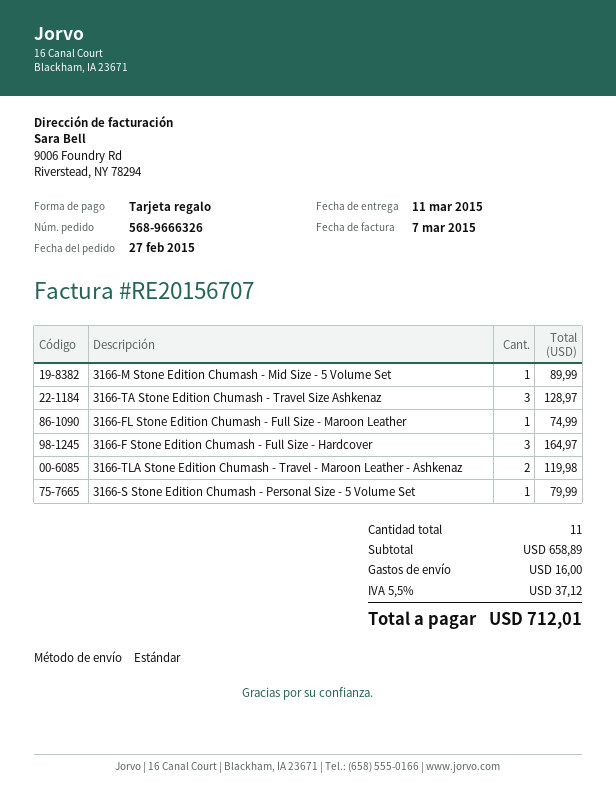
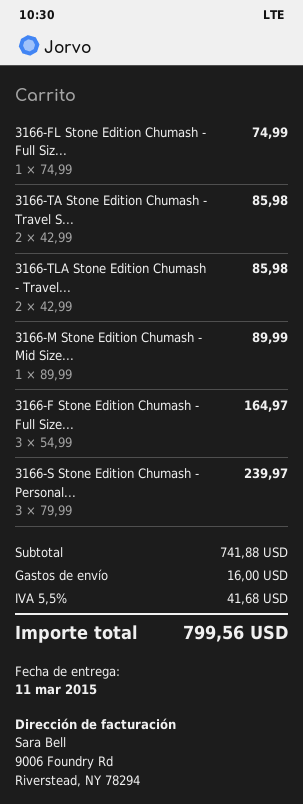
3166-TA Stone Edition Chumash - Travel Size Ashkenaz: 3 for 128.97 -> 2 for 85.98
3166-TLA Stone Edition Chumash - Travel - Maroon Leather - Ashkenaz: 2 for 119.98 -> 2 for 85.98
3166-S Stone Edition Chumash - Personal Size - 5 Volume Set: 1 for 79.99 -> 3 for 239.97
subtotal: 658.89 -> 741.88
tax: 5.5% = 37.12 -> 5.5% = 41.68
total: 712.01 -> 799.56

